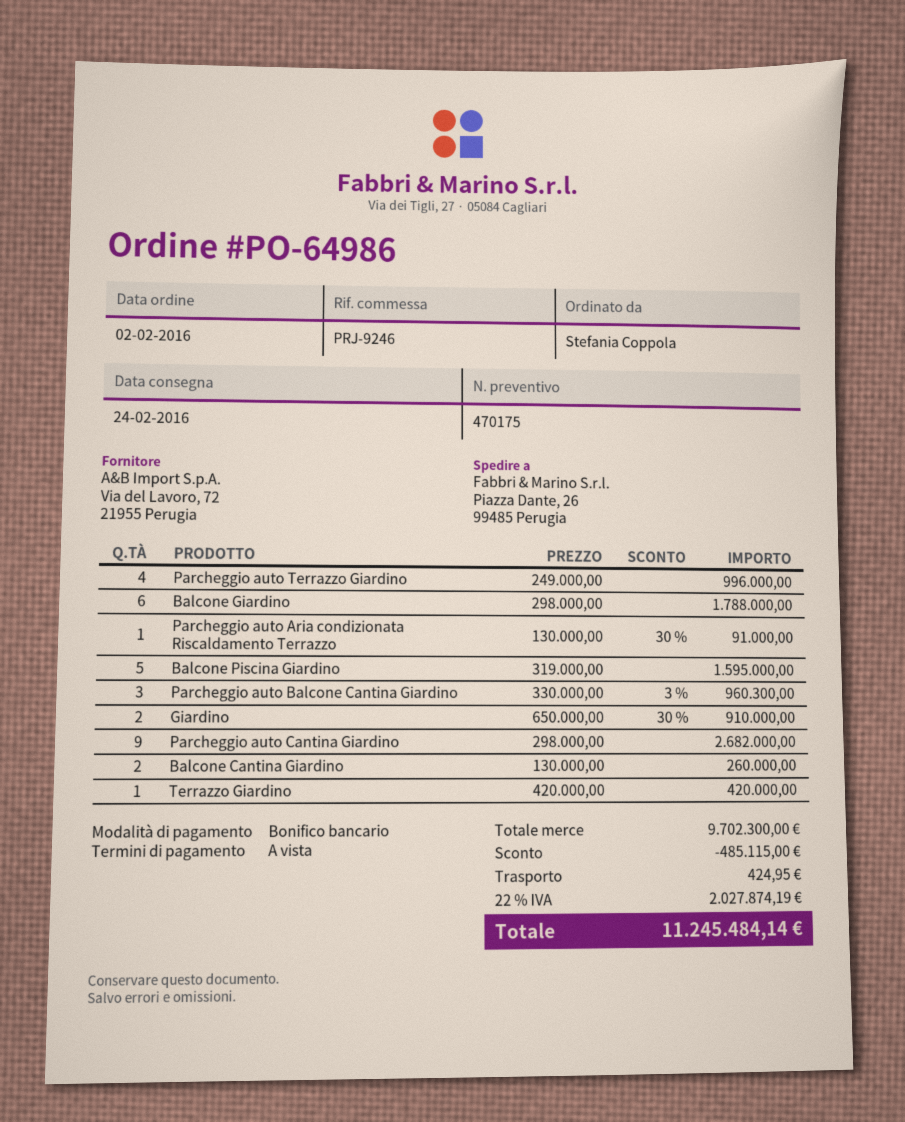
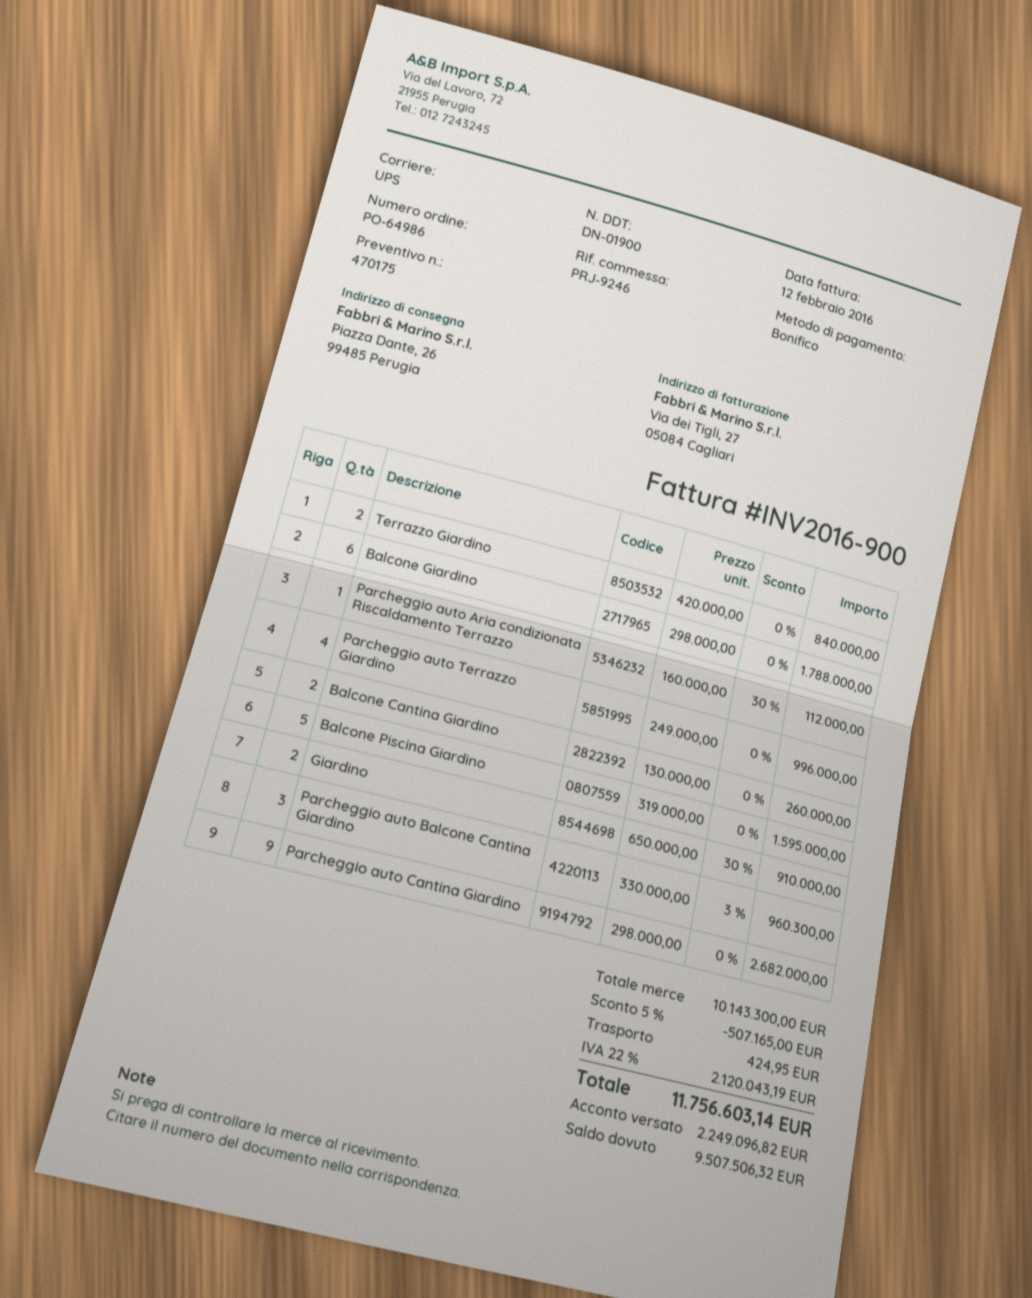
Parcheggio auto Aria condizionata Riscaldamento Terrazzo: 1 x 130000.00 - 30% = 91000.00 -> 1 x 160000.00 - 30% = 112000.00
Terrazzo Giardino: 1 x 420000.00 = 420000.00 -> 2 x 420000.00 = 840000.00
subtotal: 9702300.00 -> 10143300.00
discount: 485115.00 -> 507165.00
tax: 22% = 2027874.19 -> 22% = 2120043.19
total: 11245484.14 -> 11756603.14

